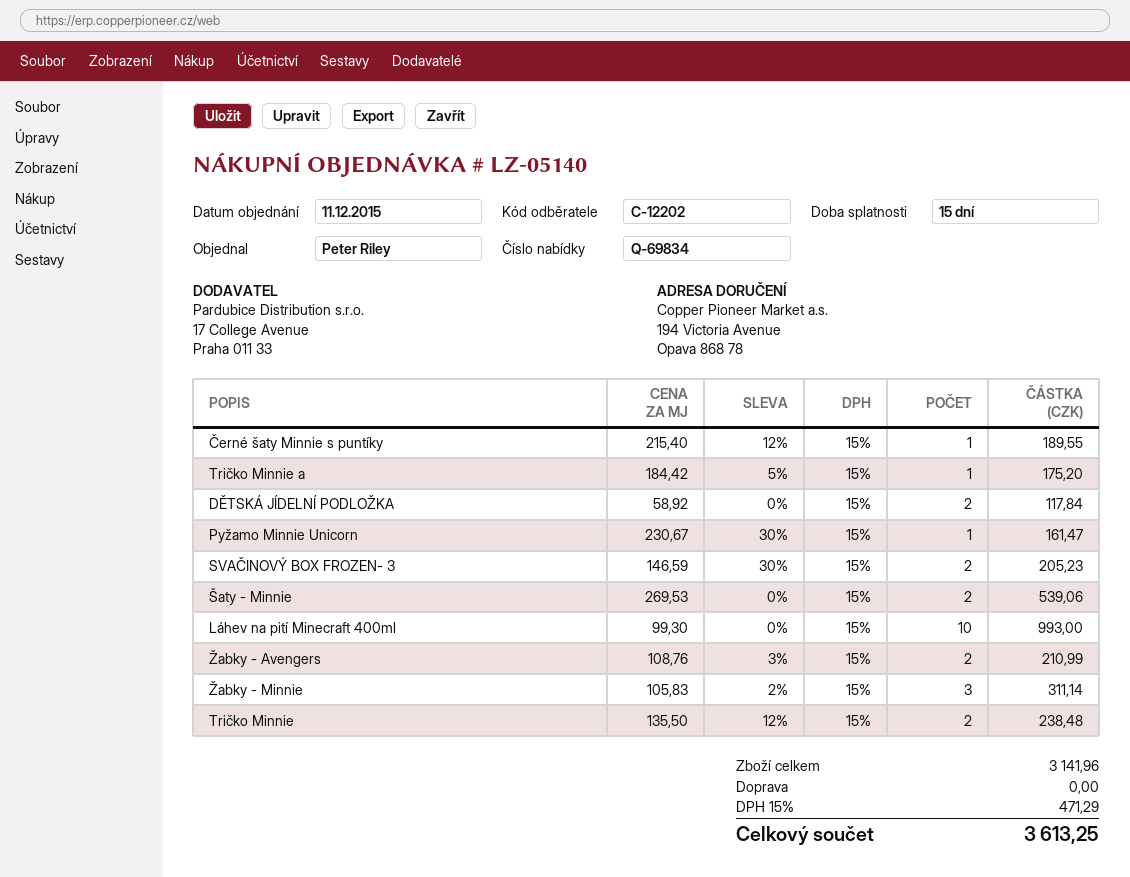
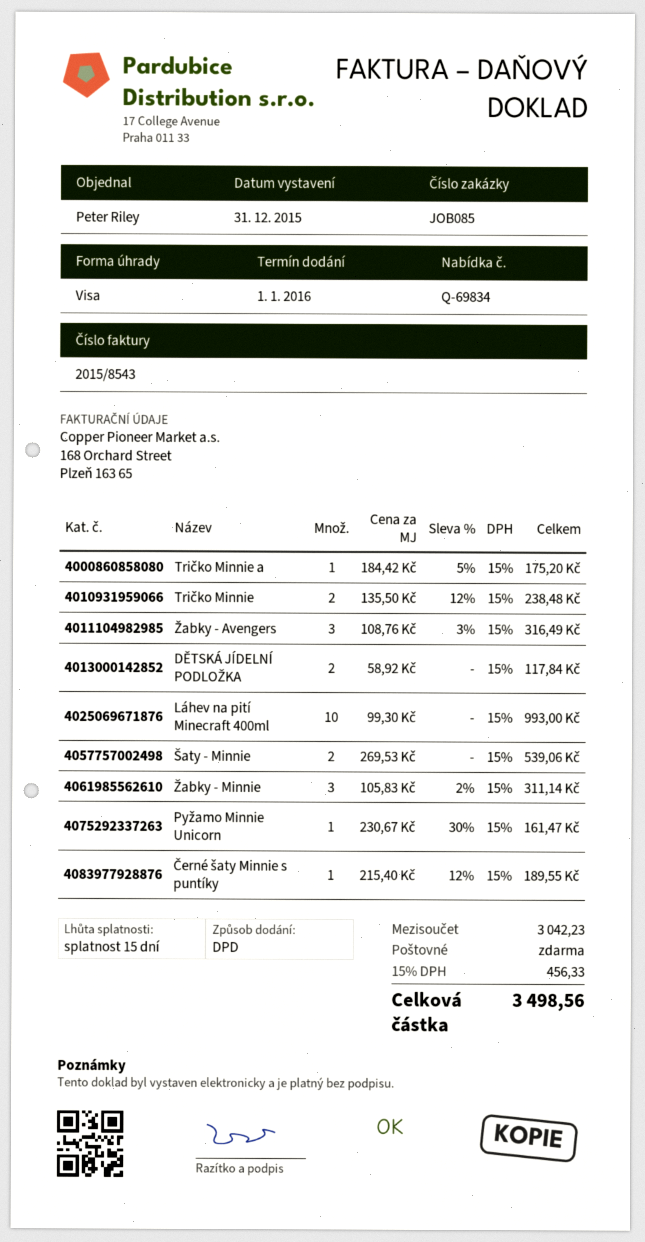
SVAČINOVÝ BOX FROZEN- 3: 2 x 146.59 - 30% = 205.23 -> none
Žabky - Avengers: 2 x 108.76 - 3% = 210.99 -> 3 x 108.76 - 3% = 316.49
subtotal: 3141.96 -> 3042.23
tax: 15% = 471.29 -> 15% = 456.33
total: 3613.25 -> 3498.56

